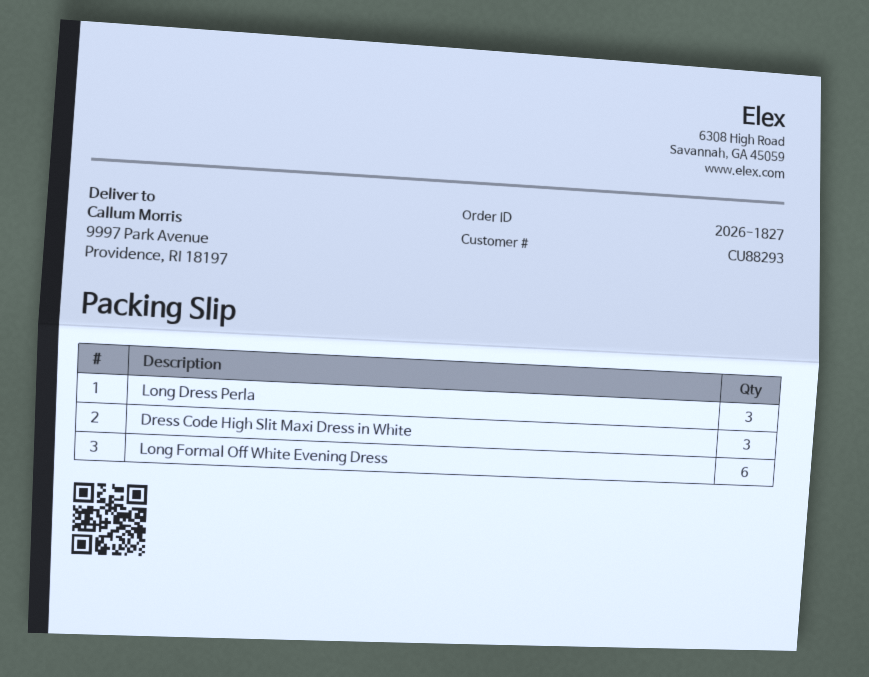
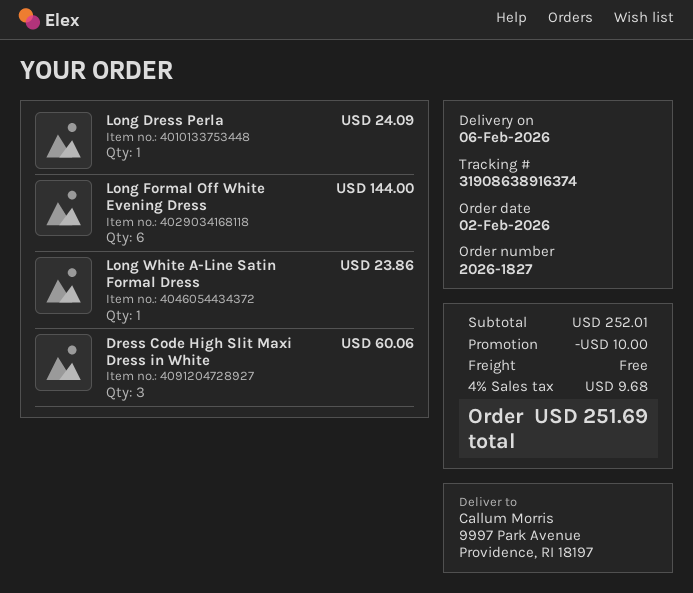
Long Dress Perla: 3 -> 1
Long White A-Line Satin Formal Dress: none -> 1

